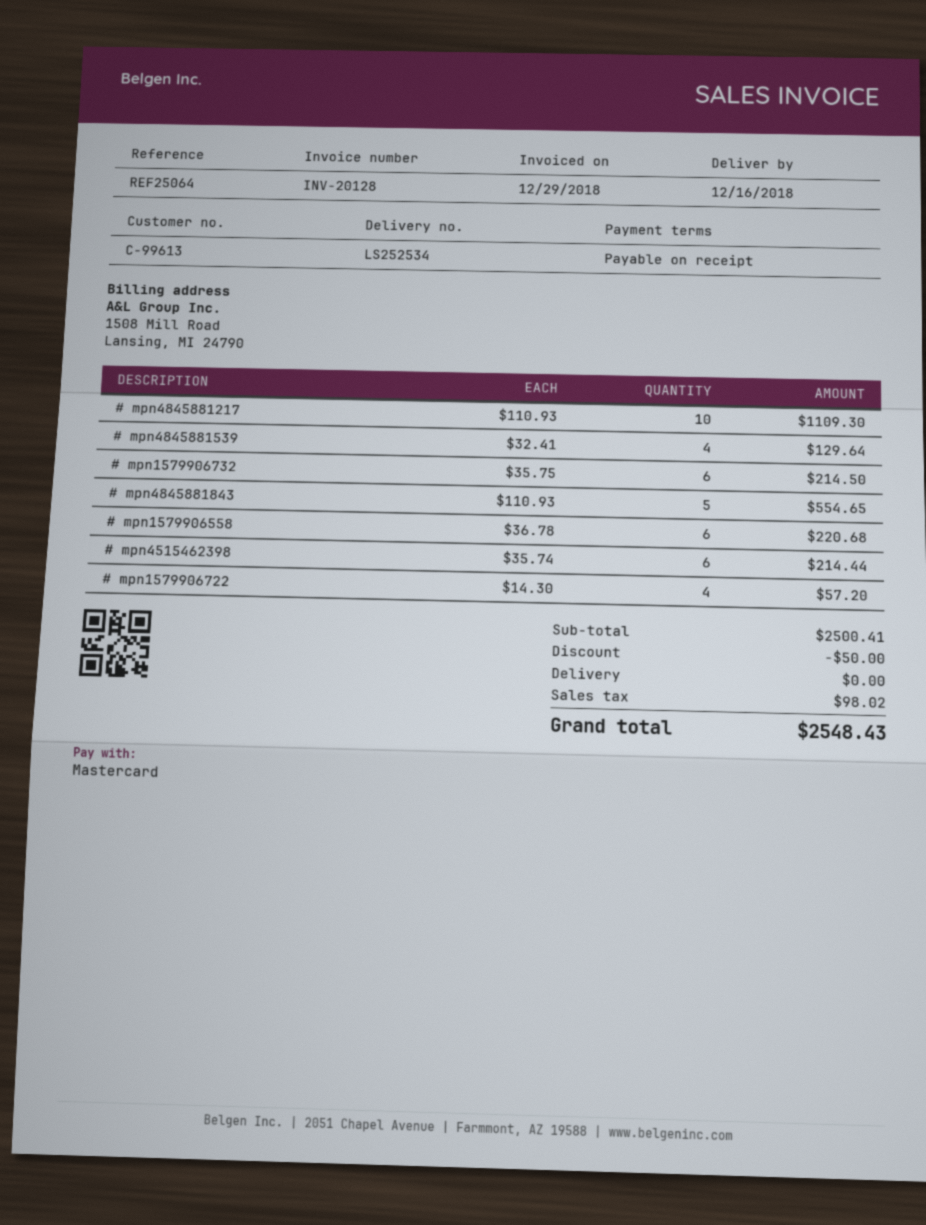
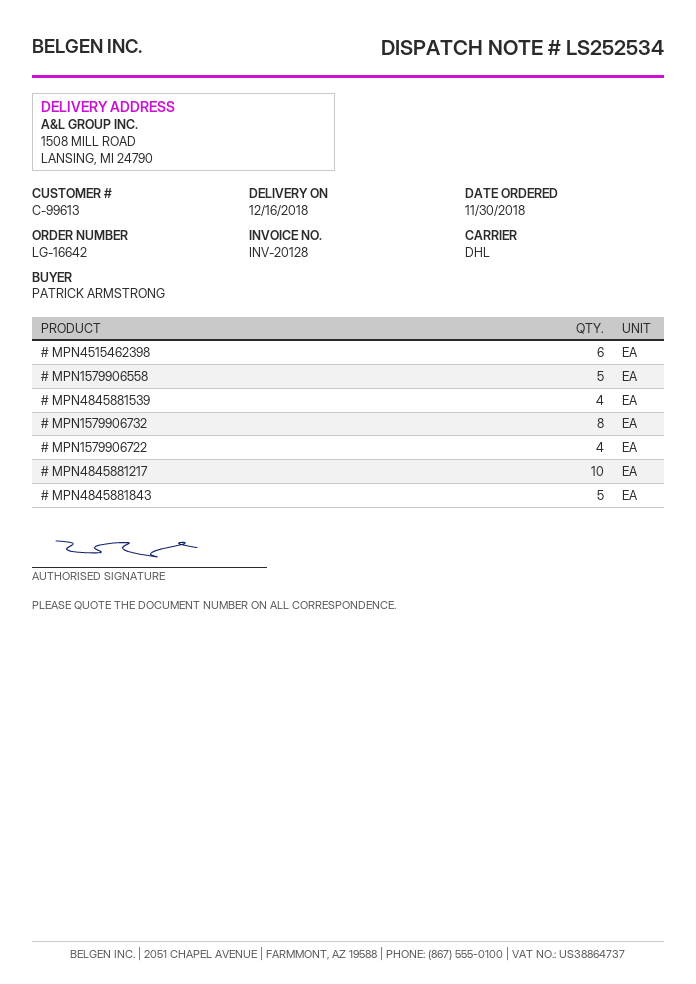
# mpn1579906732: 6 -> 8
# mpn1579906558: 6 -> 5

